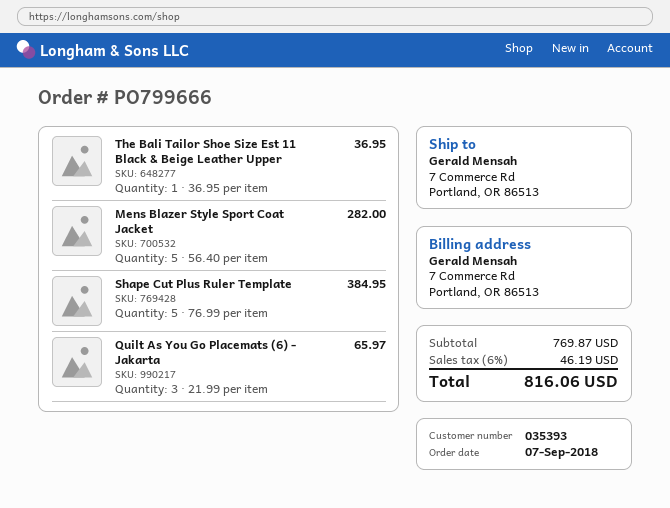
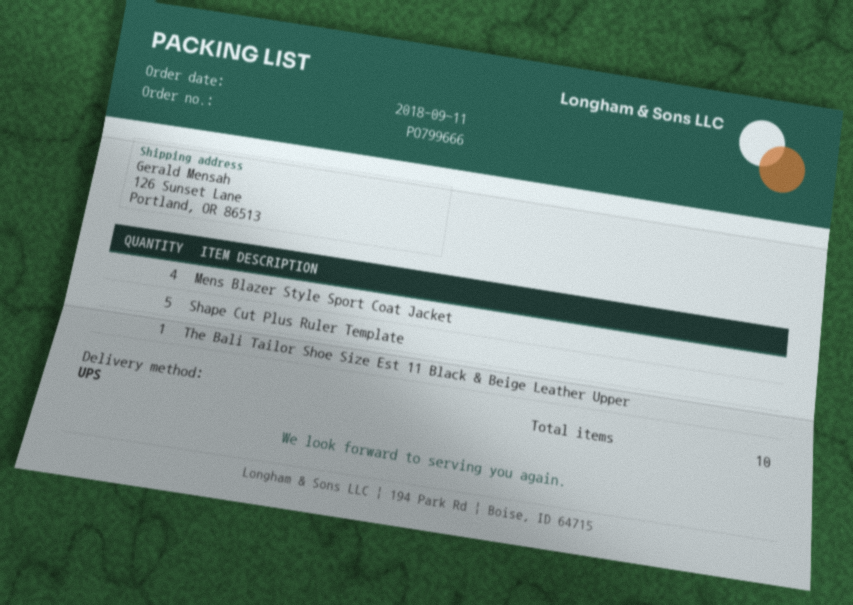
order date: 2018-09-07 -> 2018-09-11
ship to: 7 Commerce Rd, Portland, OR 86513 -> 126 Sunset Lane, Portland, OR 86513
Mens Blazer Style Sport Coat Jacket: 5 -> 4
Quilt As You Go Placemats (6) - Jakarta: 3 -> none

